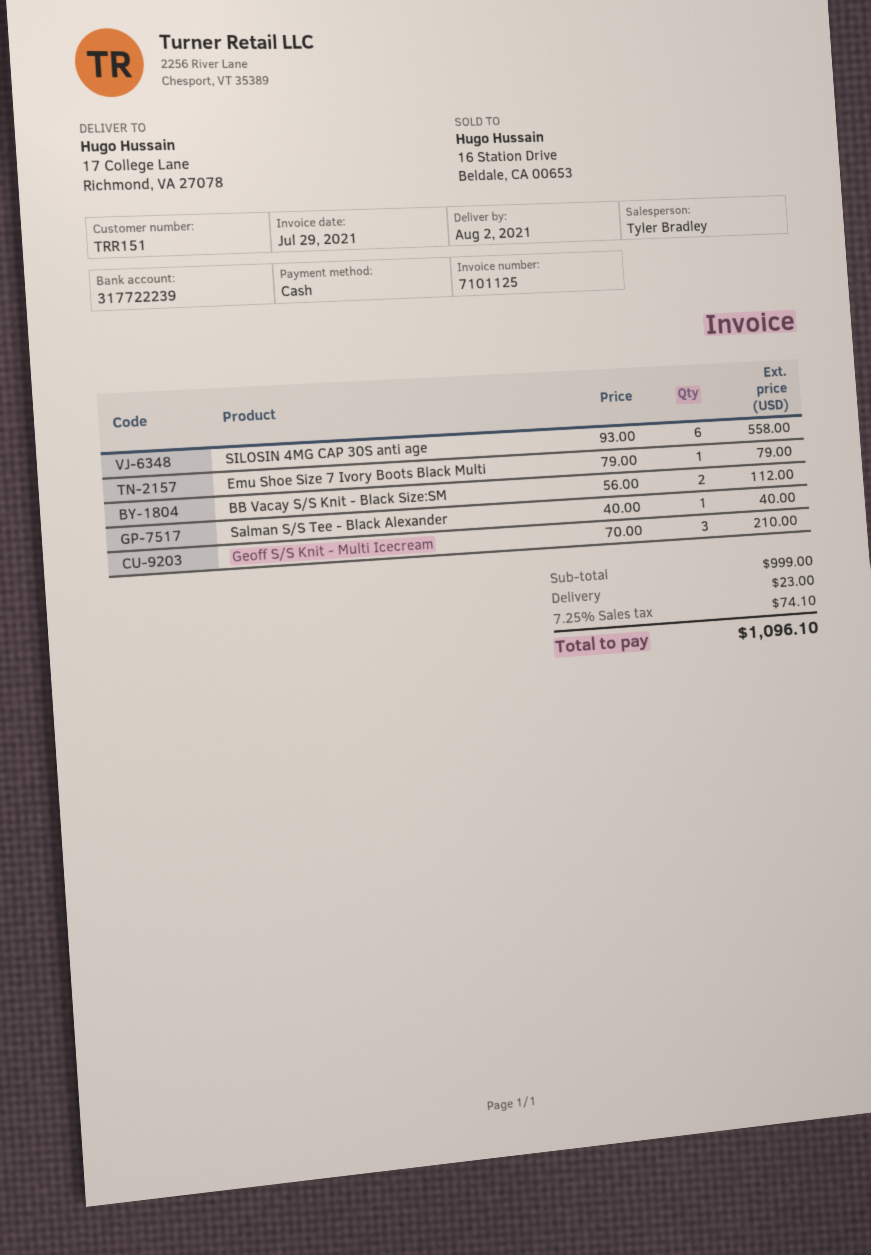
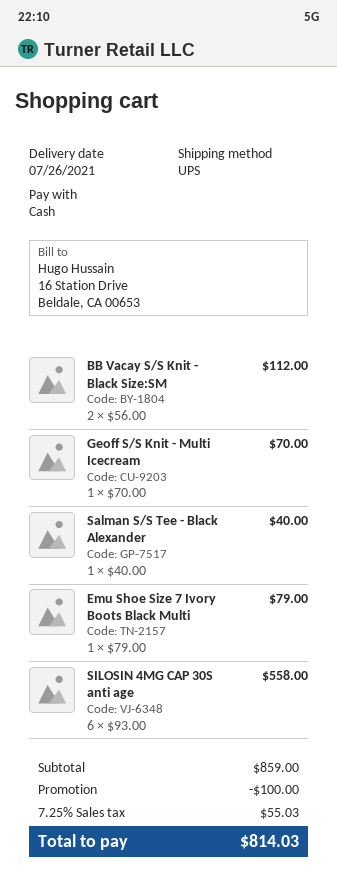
delivery date: 2021-08-02 -> 2021-07-26
Geoff S/S Knit - Multi Icecream: 3 x 70.00 = 210.00 -> 1 x 70.00 = 70.00
subtotal: 999.00 -> 859.00
discount: none -> 100.00
shipping: 23.00 -> none
tax: 7.25% = 74.10 -> 7.25% = 55.03
total: 1096.10 -> 814.03

